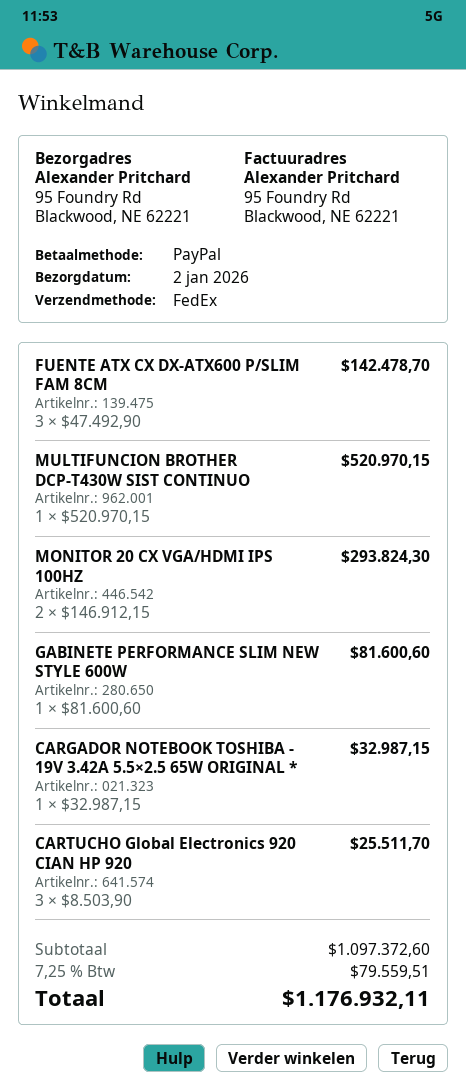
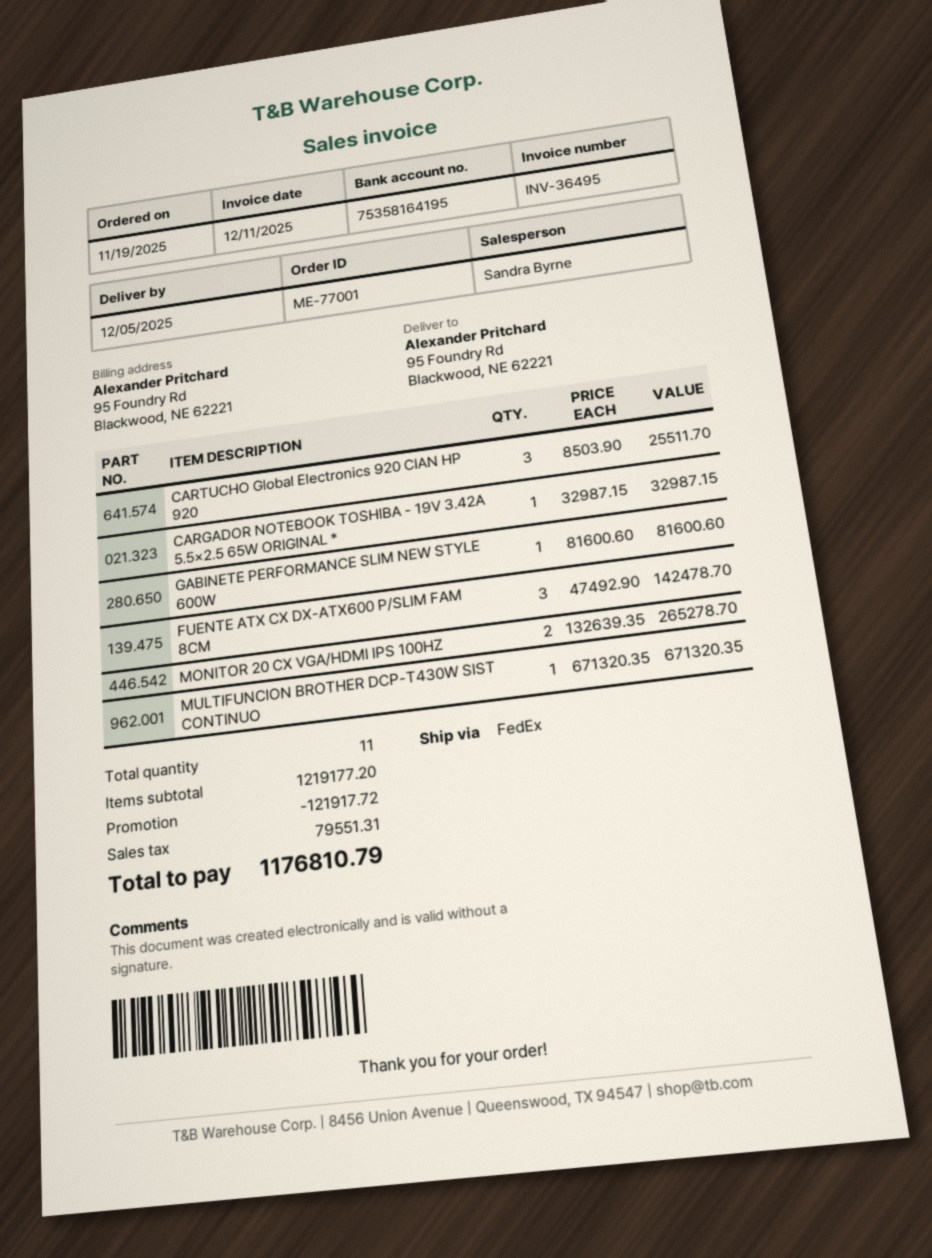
delivery date: 2026-01-02 -> 2025-12-05
MULTIFUNCION BROTHER DCP-T430W SIST CONTINUO: 1 x 520970.15 = 520970.15 -> 1 x 671320.35 = 671320.35
MONITOR 20 CX VGA/HDMI IPS 100HZ: 2 x 146912.15 = 293824.30 -> 2 x 132639.35 = 265278.70
subtotal: 1097372.60 -> 1219177.20
discount: none -> 121917.72
tax: 79559.51 -> 79551.31
total: 1176932.11 -> 1176810.79

